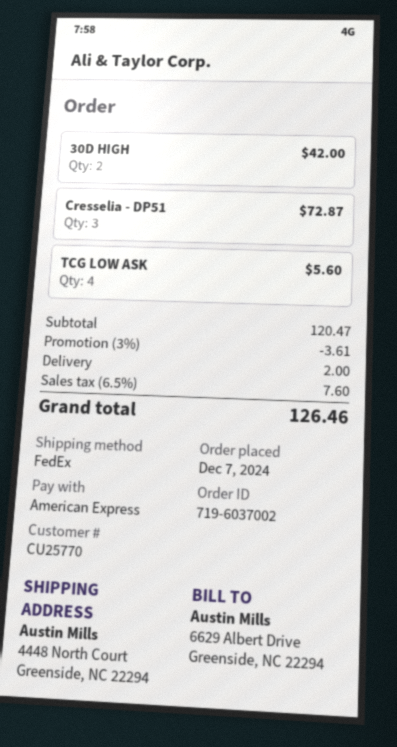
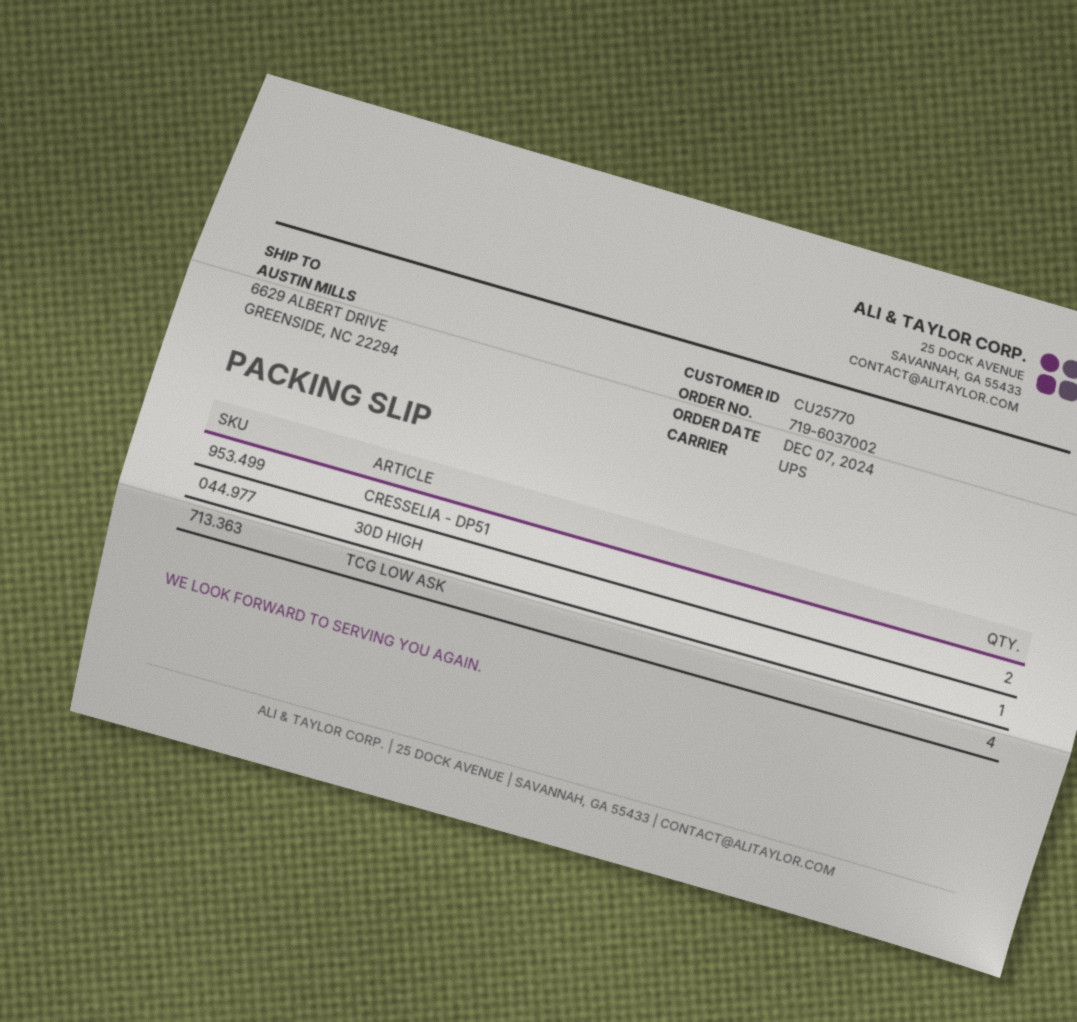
shipping method: FedEx -> UPS
ship to: 4448 North Court, Greenside, NC 22294 -> 6629 ALBERT DRIVE, GREENSIDE, NC 22294
30D HIGH: 2 -> 1
Cresselia - DP51: 3 -> 2

